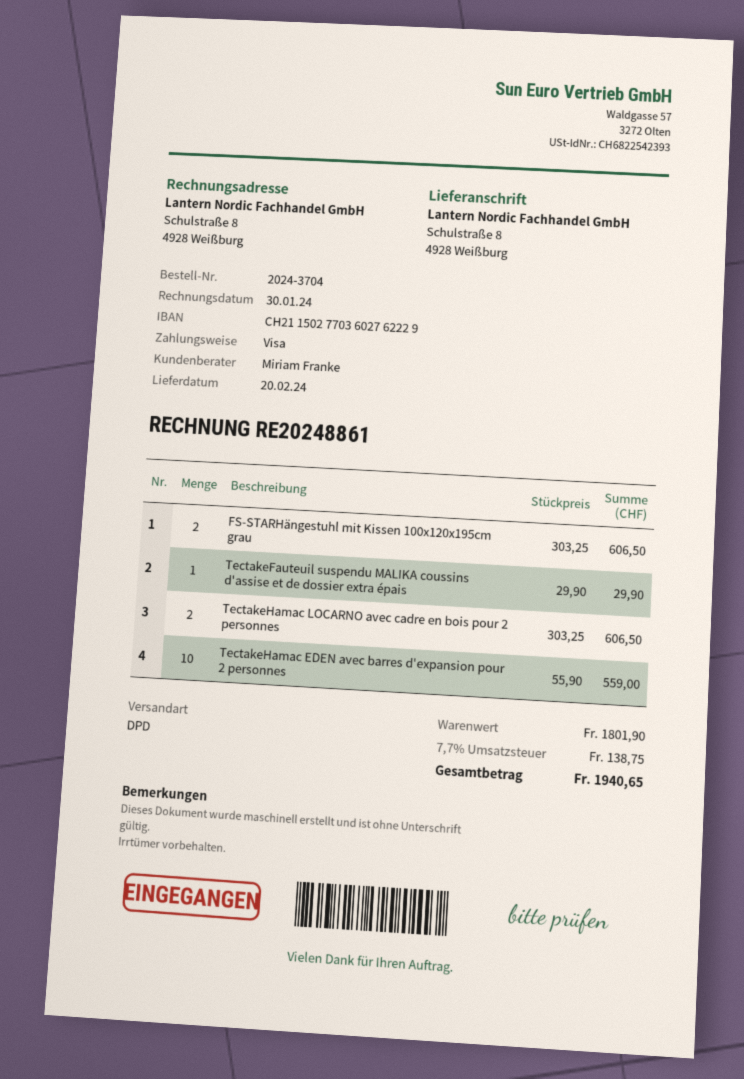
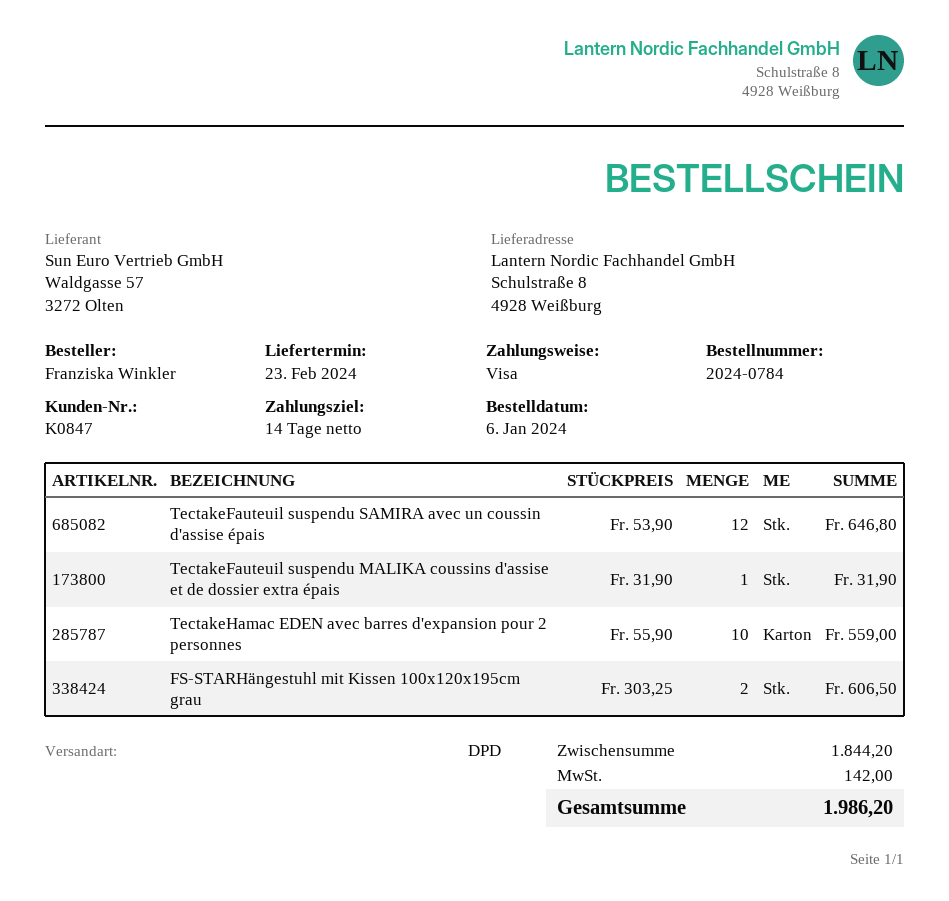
order number: 2024-3704 -> 2024-0784
delivery date: 2024-02-20 -> 2024-02-23
TectakeFauteuil suspendu MALIKA coussins d'assise et de dossier extra épais: 1 x 29.90 = 29.90 -> 1 x 31.90 = 31.90
TectakeHamac LOCARNO avec cadre en bois pour 2 personnes: 2 x 303.25 = 606.50 -> none
TectakeFauteuil suspendu SAMIRA avec un coussin d'assise épais: none -> 12 x 53.90 = 646.80
subtotal: 1801.90 -> 1844.20
tax: 138.75 -> 142.00
total: 1940.65 -> 1986.20

